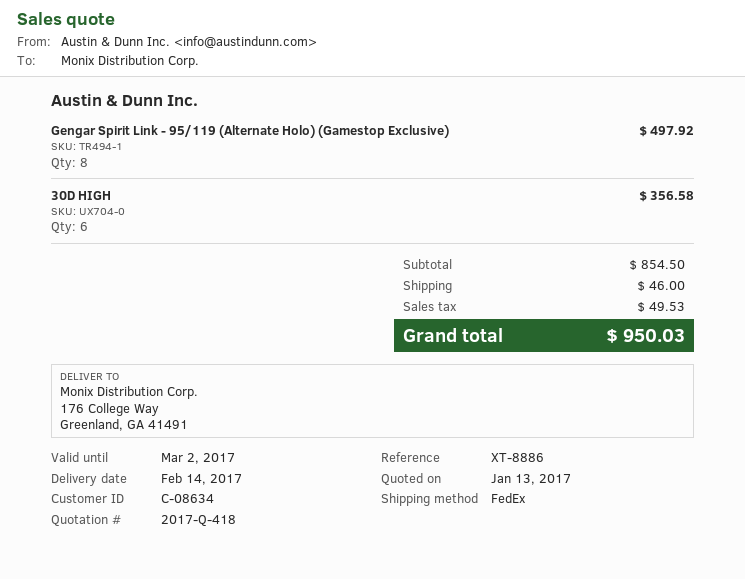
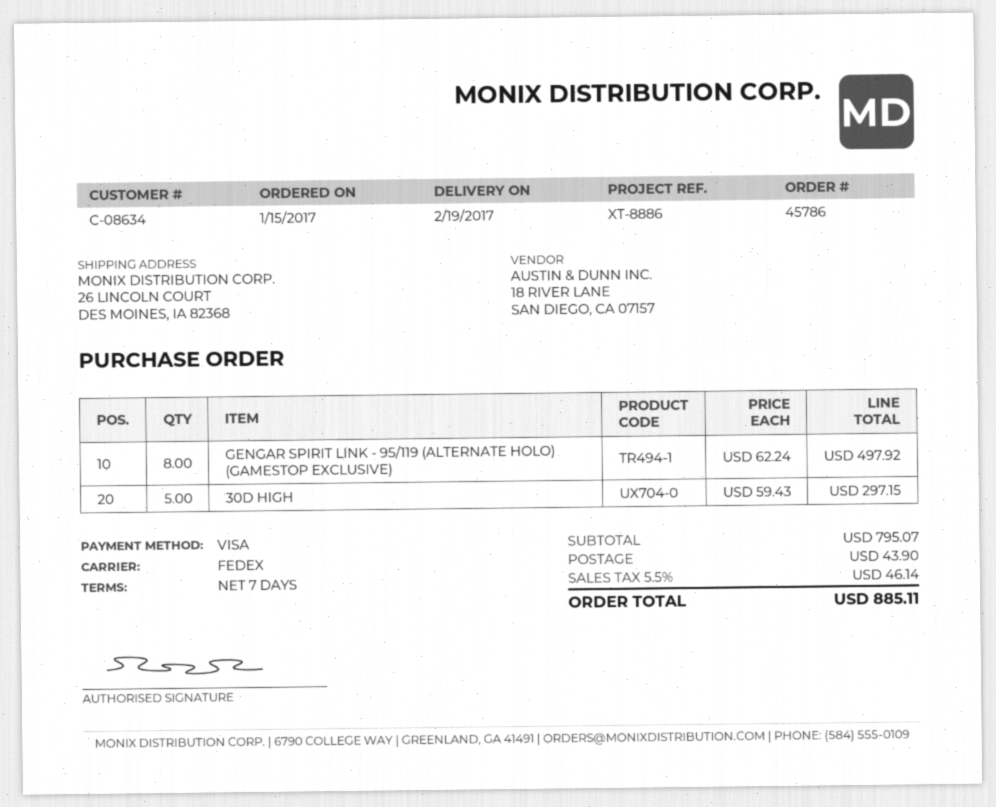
delivery date: 2017-02-14 -> 2017-02-19
ship to: 176 College Way, Greenland, GA 41491 -> 26 LINCOLN COURT, DES MOINES, IA 82368
30D HIGH: 6 for 356.58 -> 5 for 297.15
subtotal: 854.50 -> 795.07
shipping: 46.00 -> 43.90
tax: 49.53 -> 46.14
total: 950.03 -> 885.11

